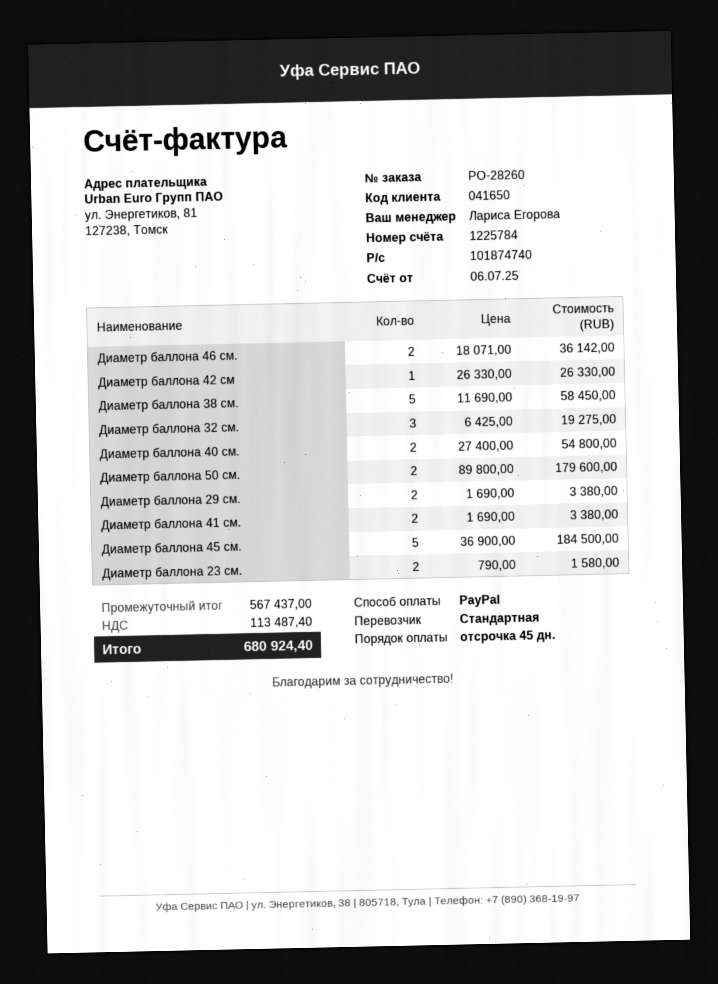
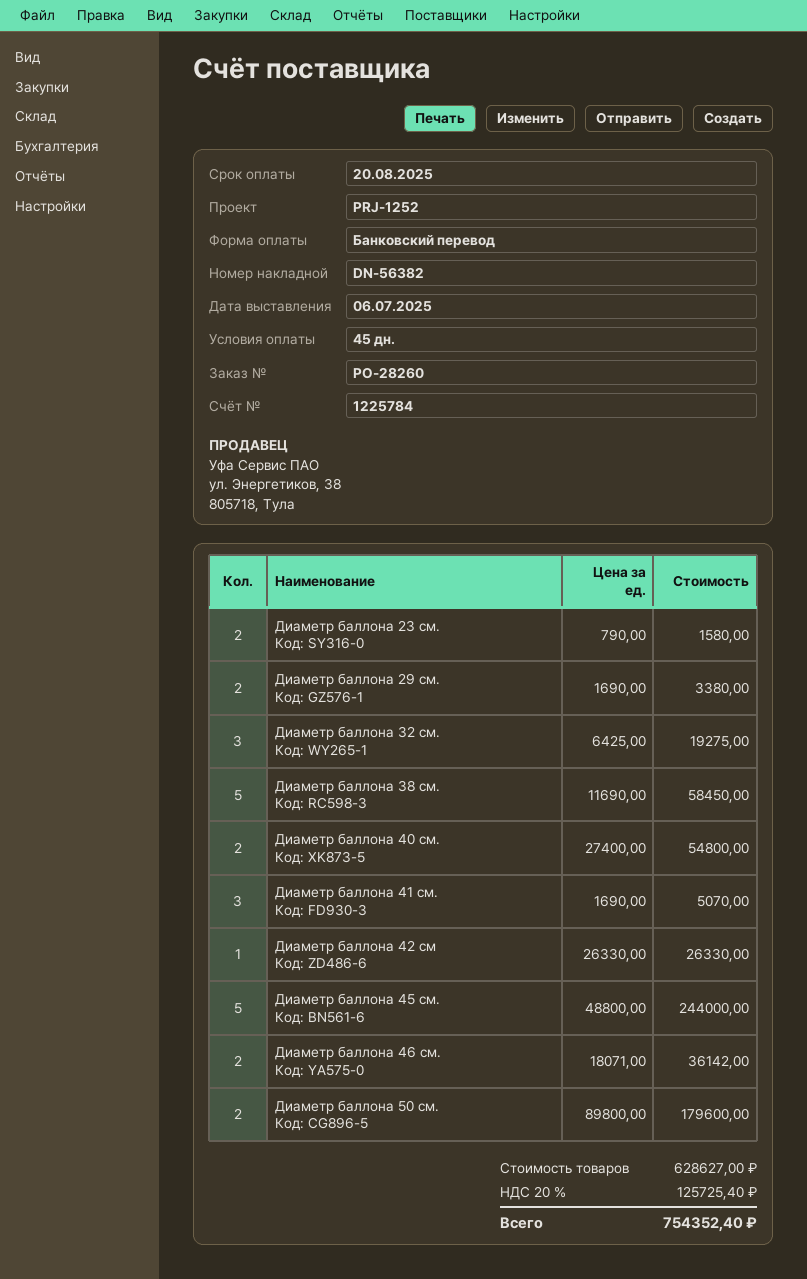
payment method: PayPal -> bank transfer
Диаметр баллона 41 см.: 2 x 1690.00 = 3380.00 -> 3 x 1690.00 = 5070.00
Диаметр баллона 45 см.: 5 x 36900.00 = 184500.00 -> 5 x 48800.00 = 244000.00
subtotal: 567437.00 -> 628627.00
tax: 113487.40 -> 125725.40
total: 680924.40 -> 754352.40

